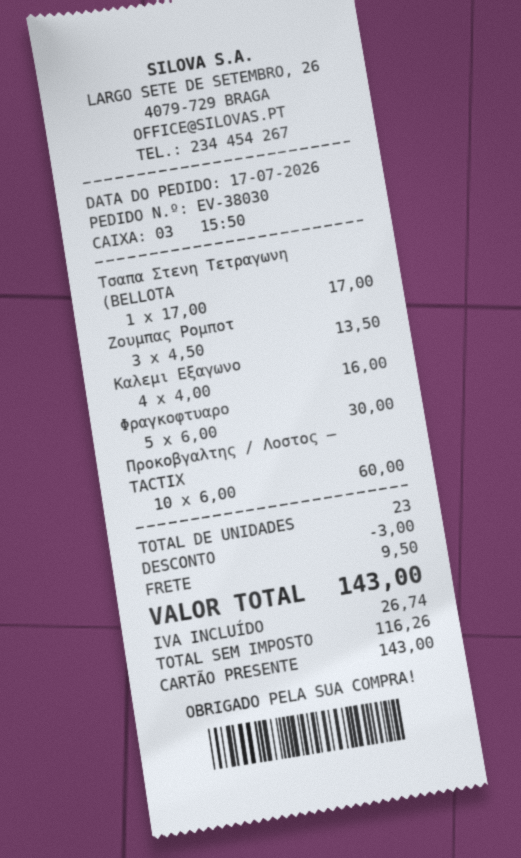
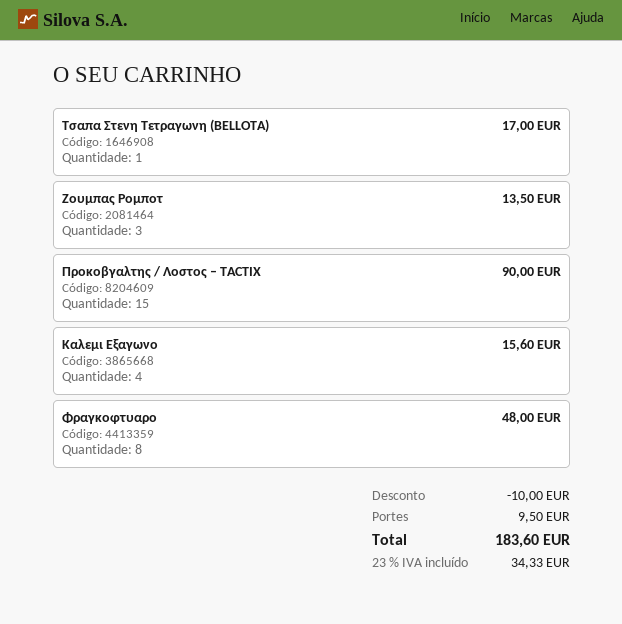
Καλεμι Εξαγωνο: 4 for 16.00 -> 4 for 15.60
Φραγκοφτυαρο: 5 for 30.00 -> 8 for 48.00
Προκοβγαλτης / Λοστος – TACTIX: 10 for 60.00 -> 15 for 90.00
discount: 3.00 -> 10.00
tax: 26.74 -> 34.33
total: 143.00 -> 183.60

